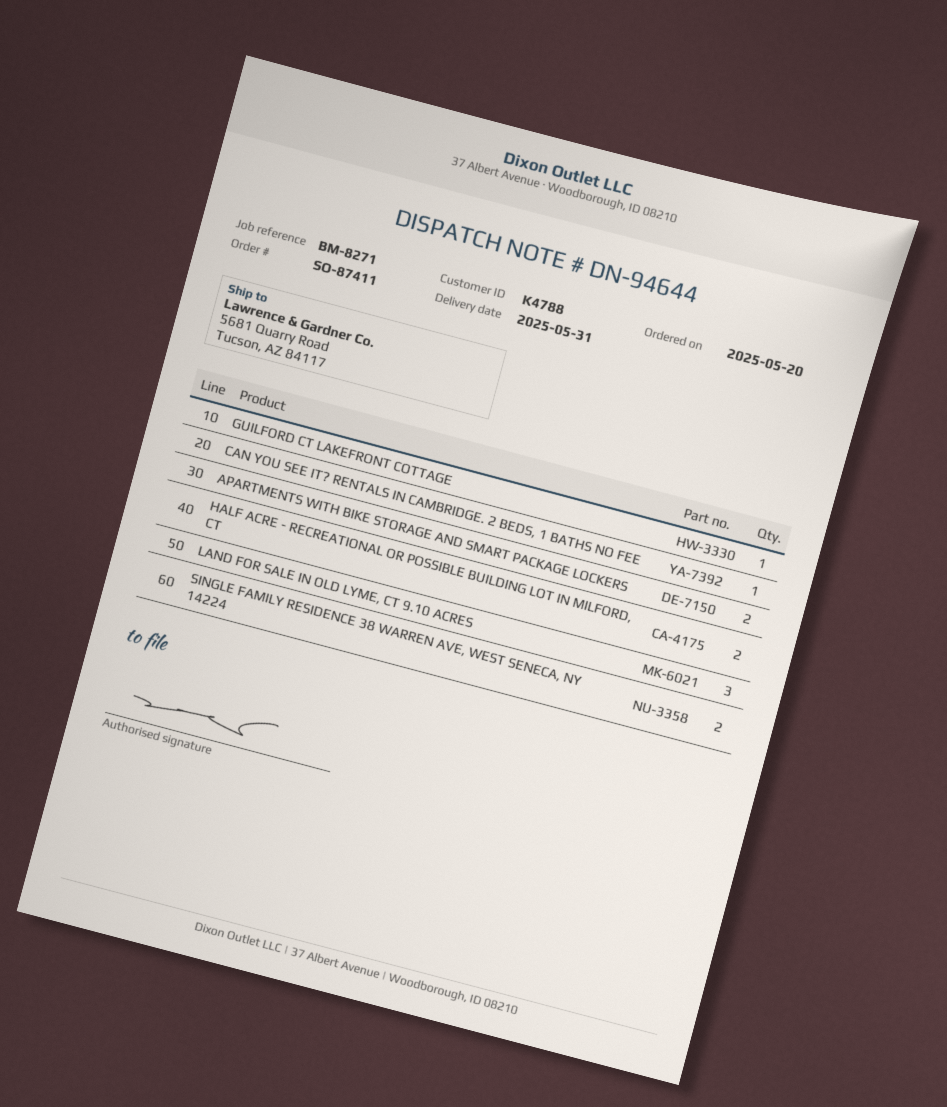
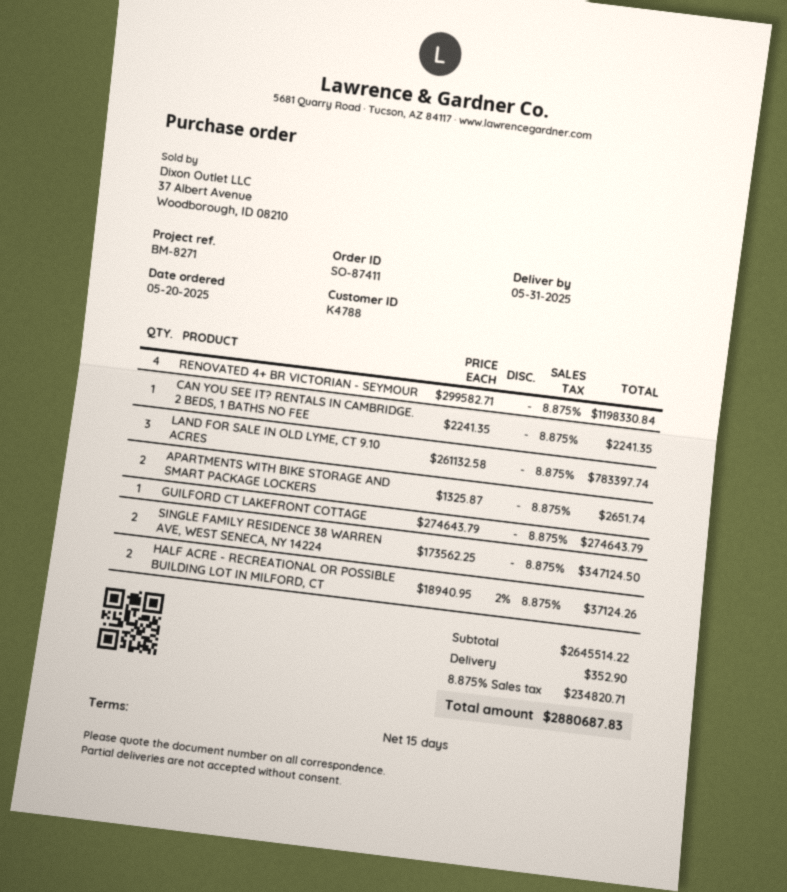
RENOVATED 4+ BR VICTORIAN - SEYMOUR: none -> 4

